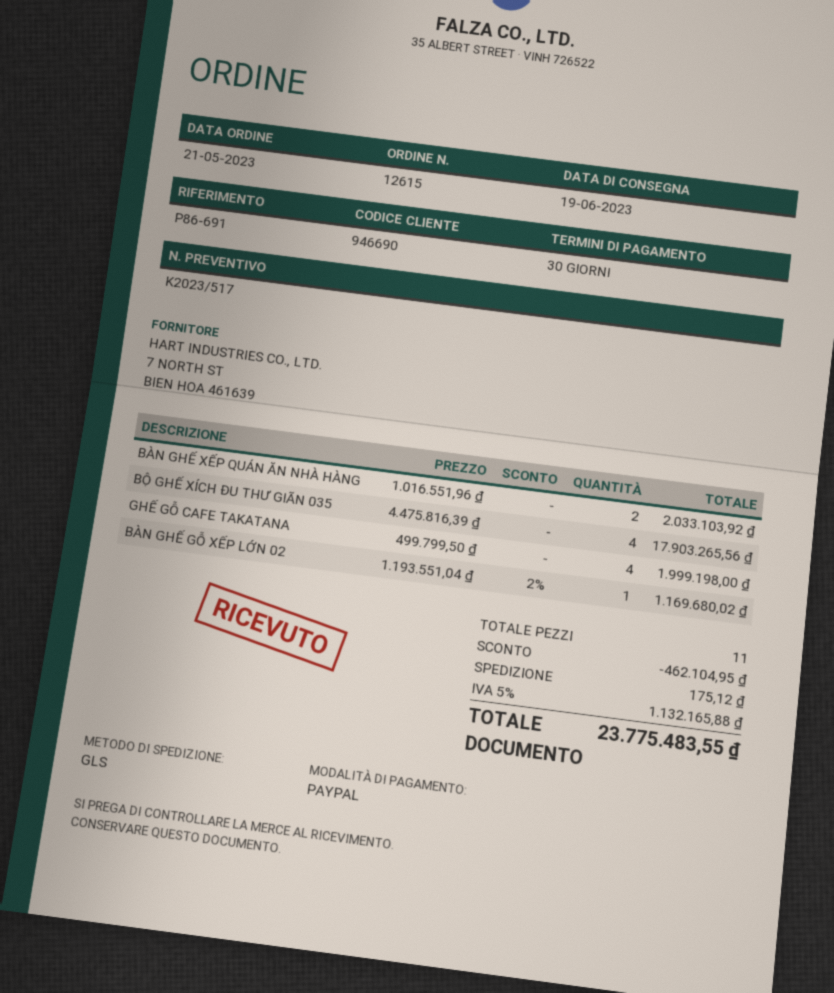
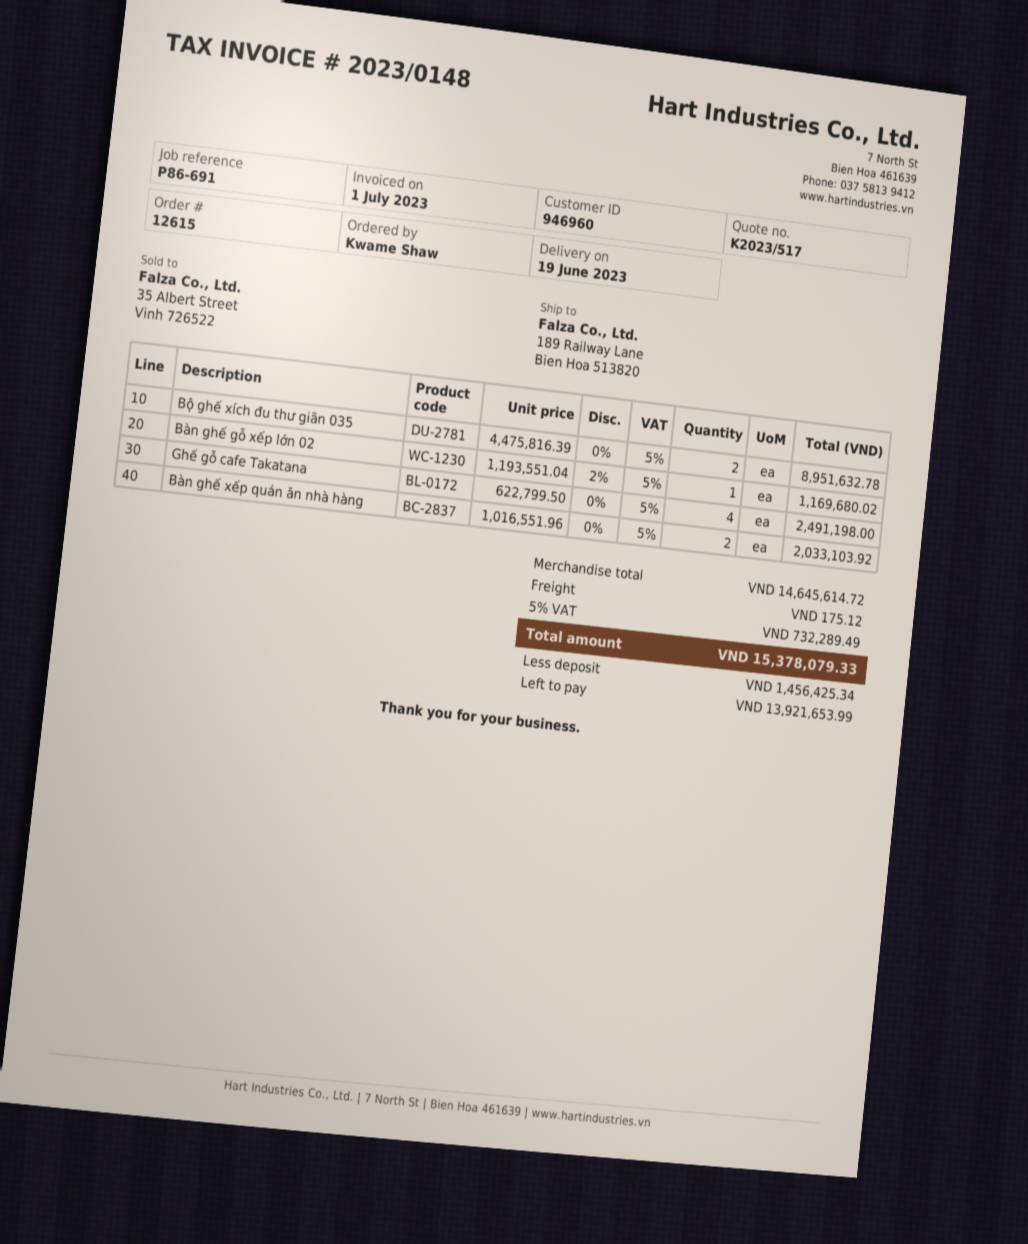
customer number: 946690 -> 946960
BỘ GHẾ XÍCH ĐU THƯ GIÃN 035: 4 x 4475816.39 = 17903265.56 -> 2 x 4475816.39 = 8951632.78
GHẾ GỖ CAFE TAKATANA: 4 x 499799.50 = 1999198.00 -> 4 x 622799.50 = 2491198.00
discount: 462104.95 -> none
tax: 5% = 1132165.88 -> 5% = 732289.49
total: 23775483.55 -> 15378079.33

